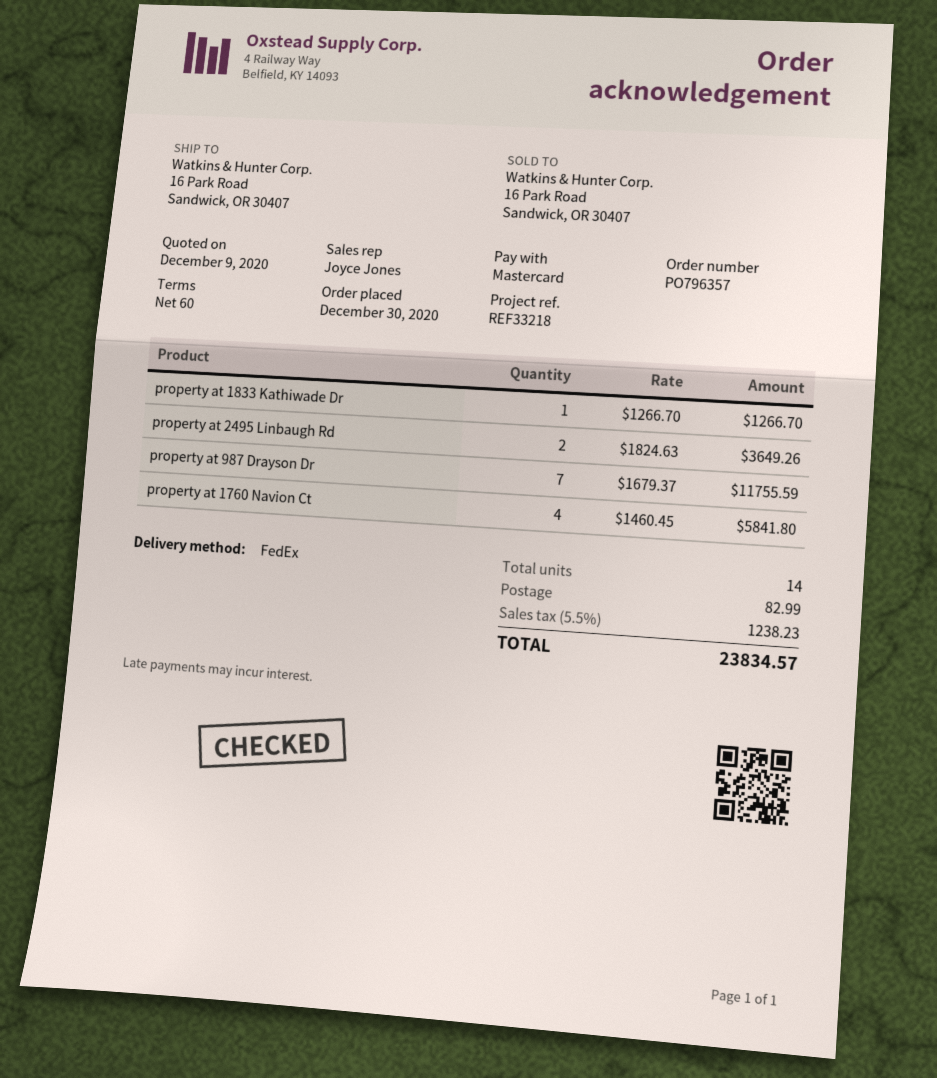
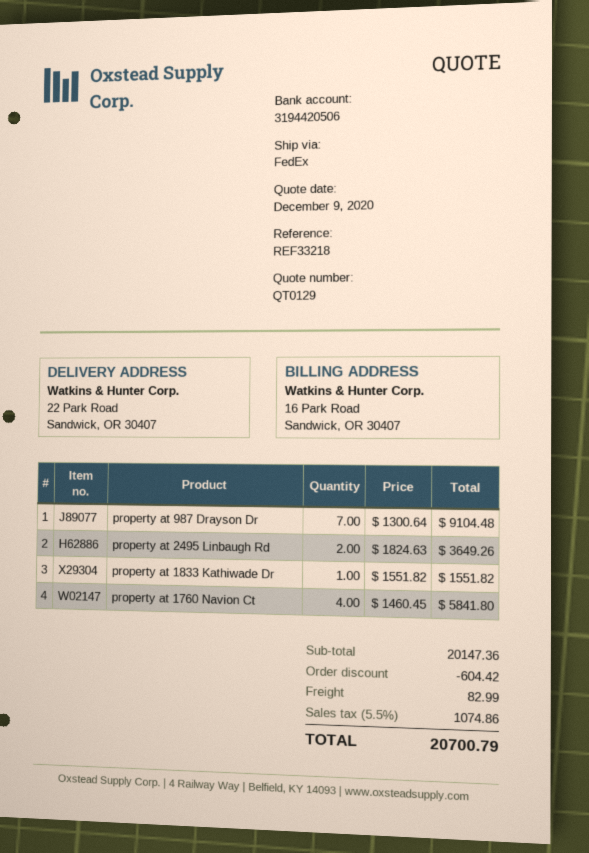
ship to: 16 Park Road, Sandwick, OR 30407 -> 22 Park Road, Sandwick, OR 30407
property at 1833 Kathiwade Dr: 1 x 1266.70 = 1266.70 -> 1 x 1551.82 = 1551.82
property at 987 Drayson Dr: 7 x 1679.37 = 11755.59 -> 7 x 1300.64 = 9104.48
discount: none -> 604.42
tax: 5.5% = 1238.23 -> 5.5% = 1074.86
total: 23834.57 -> 20700.79

